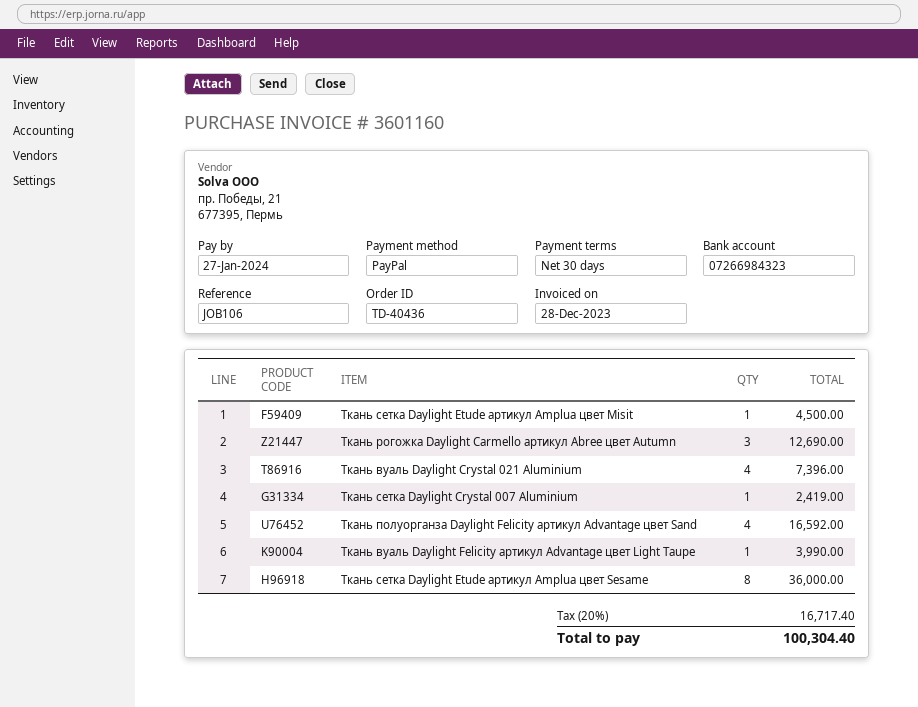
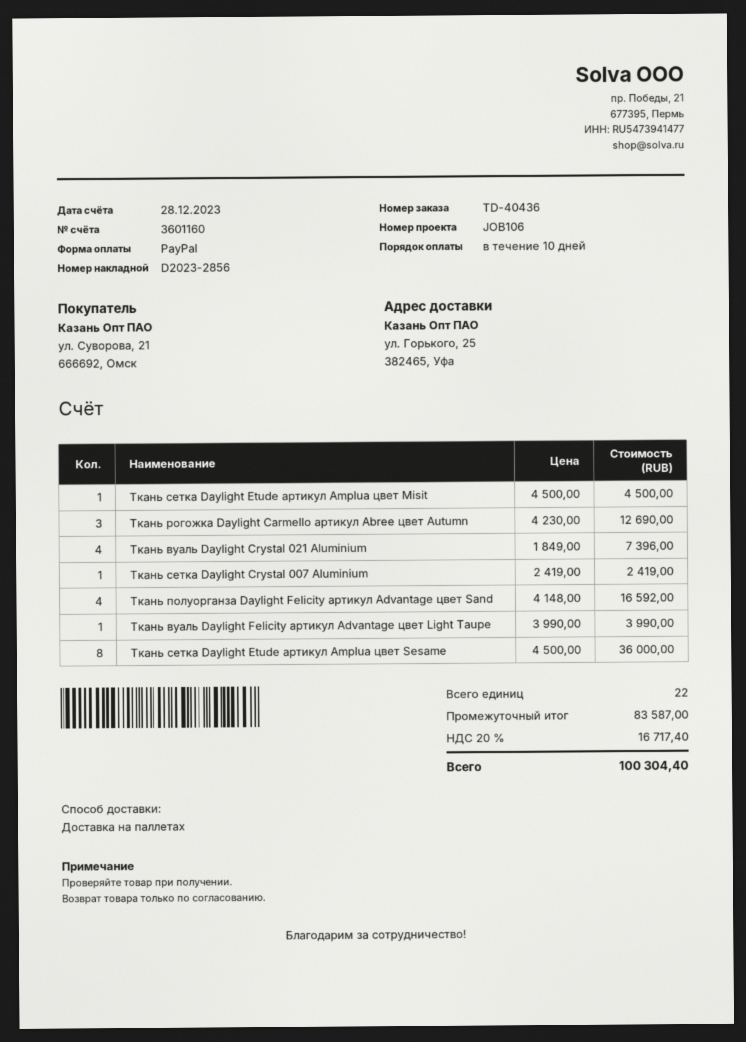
payment terms: 30 days -> 10 days

